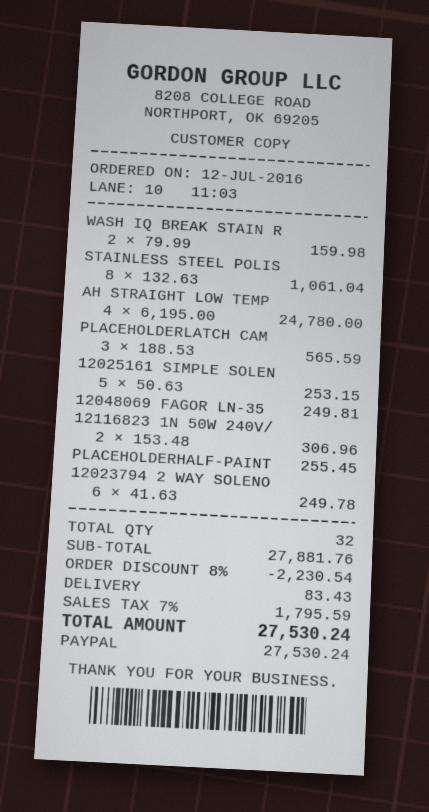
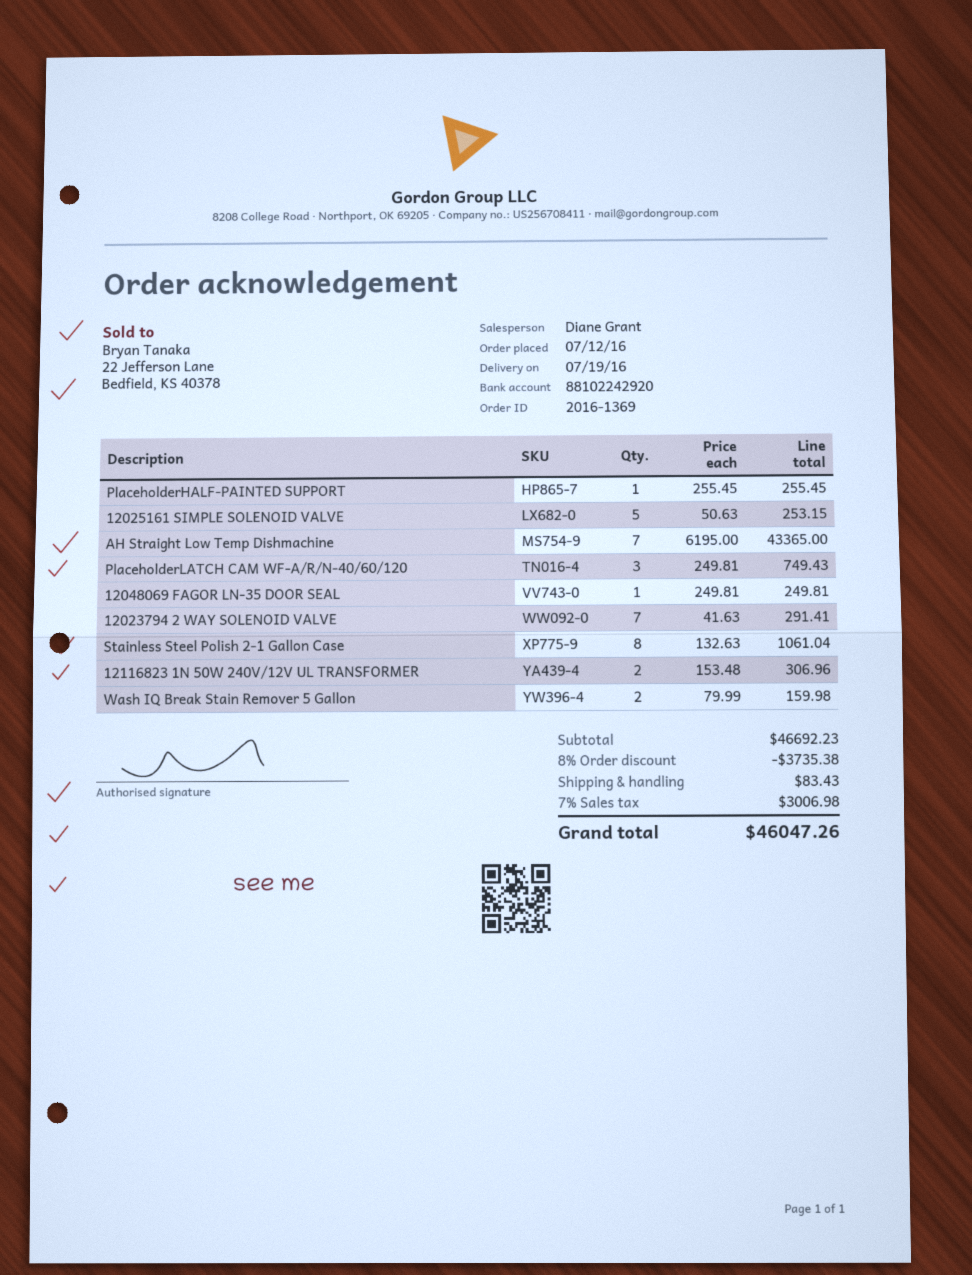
AH STRAIGHT LOW TEMP: 4 x 6195.00 = 24780.00 -> 7 x 6195.00 = 43365.00
PLACEHOLDERLATCH CAM: 3 x 188.53 = 565.59 -> 3 x 249.81 = 749.43
12023794 2 WAY SOLENO: 6 x 41.63 = 249.78 -> 7 x 41.63 = 291.41
subtotal: 27881.76 -> 46692.23
discount: 8% = 2230.54 -> 8% = 3735.38
tax: 7% = 1795.59 -> 7% = 3006.98
total: 27530.24 -> 46047.26

